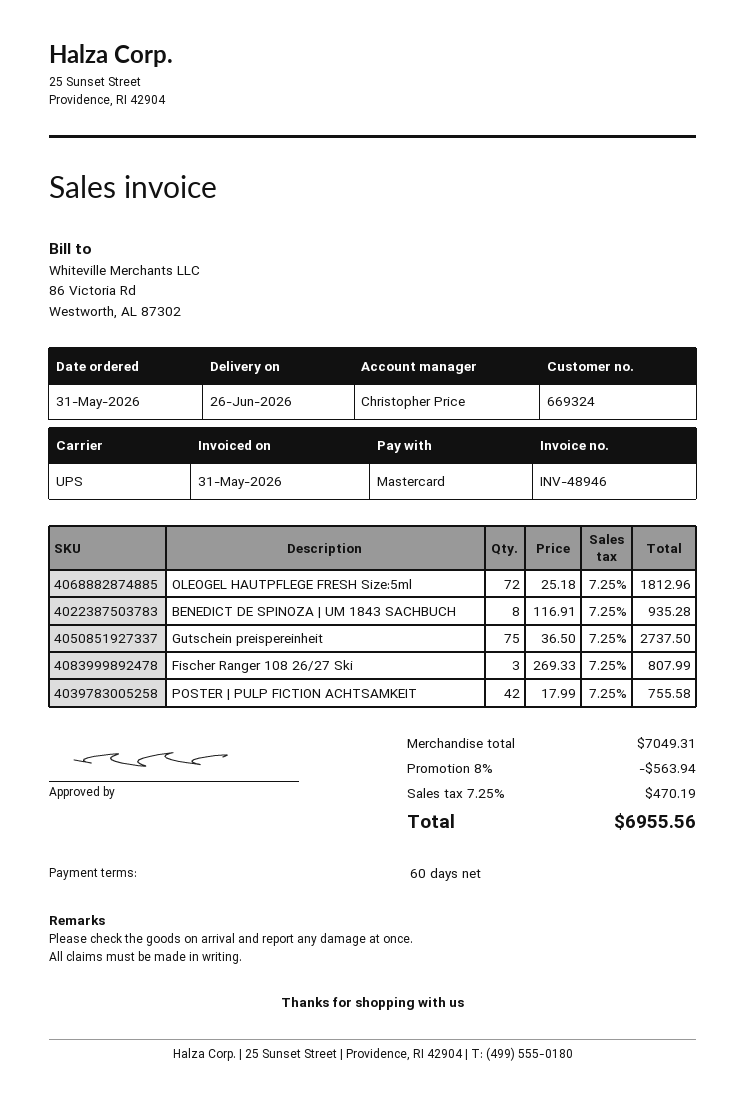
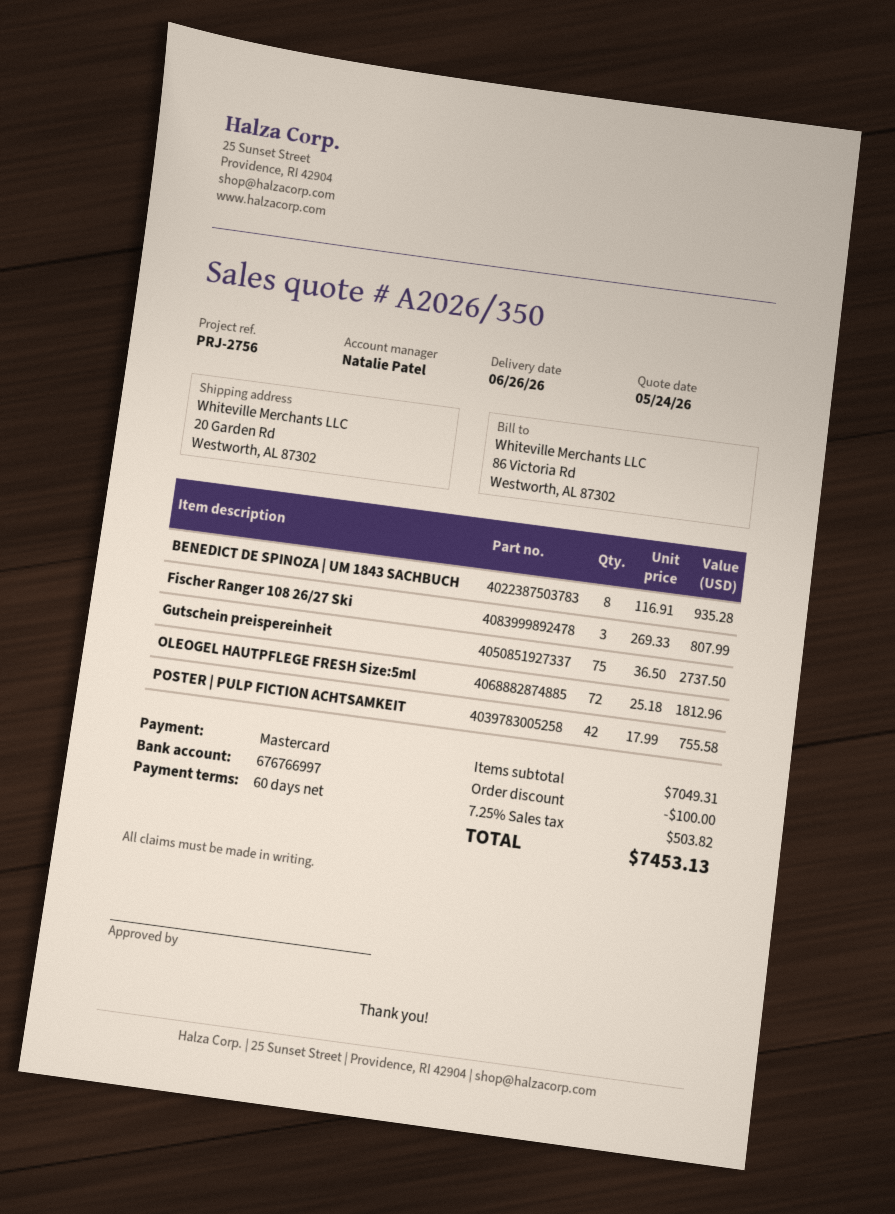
sales rep: Christopher Price -> Natalie Patel
discount: 563.94 -> 100.00
tax: 7.25% = 470.19 -> 7.25% = 503.82
total: 6955.56 -> 7453.13

